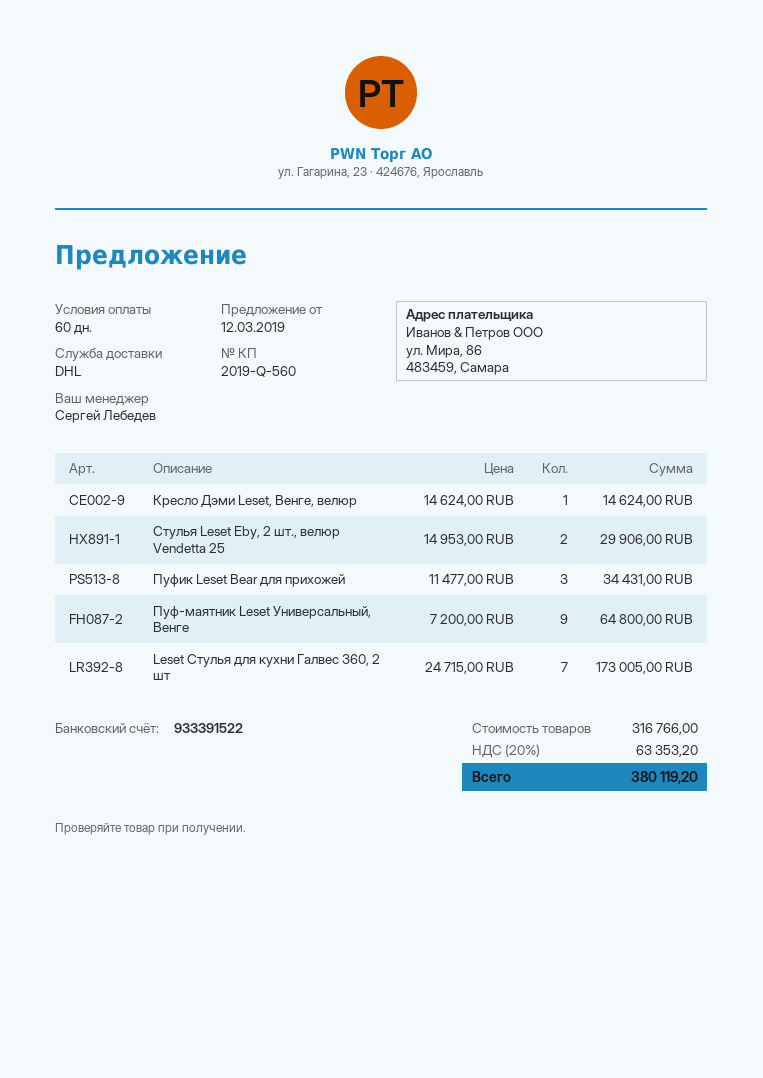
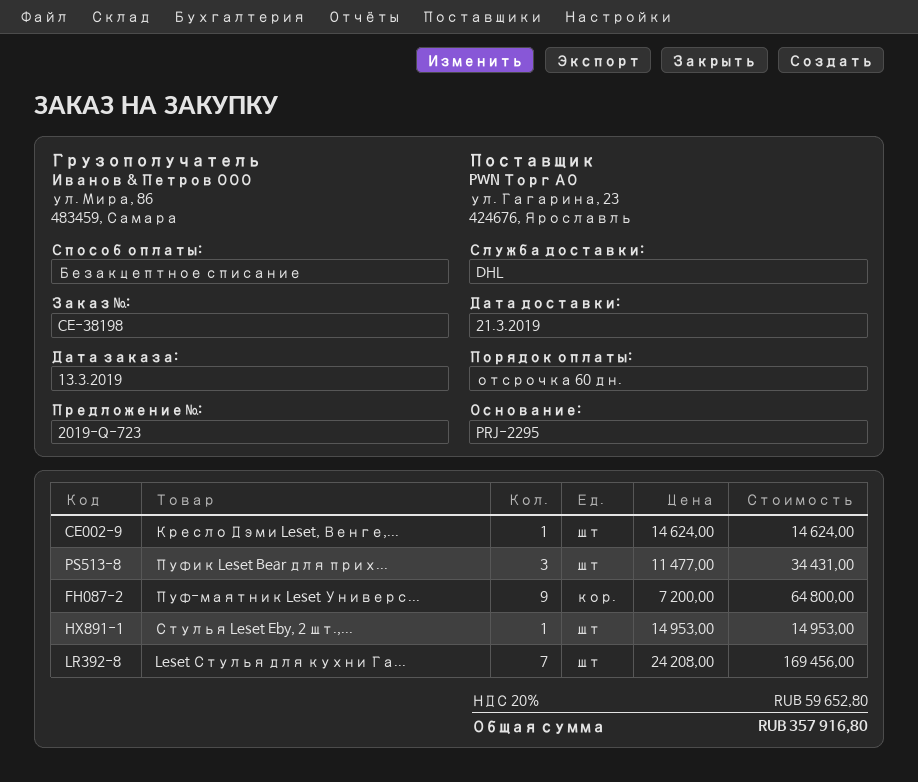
quote number: 2019-Q-560 -> 2019-Q-723
Стулья Leset Eby, 2 шт., велюр Vendetta 25: 2 x 14953.00 = 29906.00 -> 1 x 14953.00 = 14953.00
Leset Стулья для кухни Галвес 360, 2 шт: 7 x 24715.00 = 173005.00 -> 7 x 24208.00 = 169456.00
tax: 20% = 63353.20 -> 20% = 59652.80
total: 380119.20 -> 357916.80

